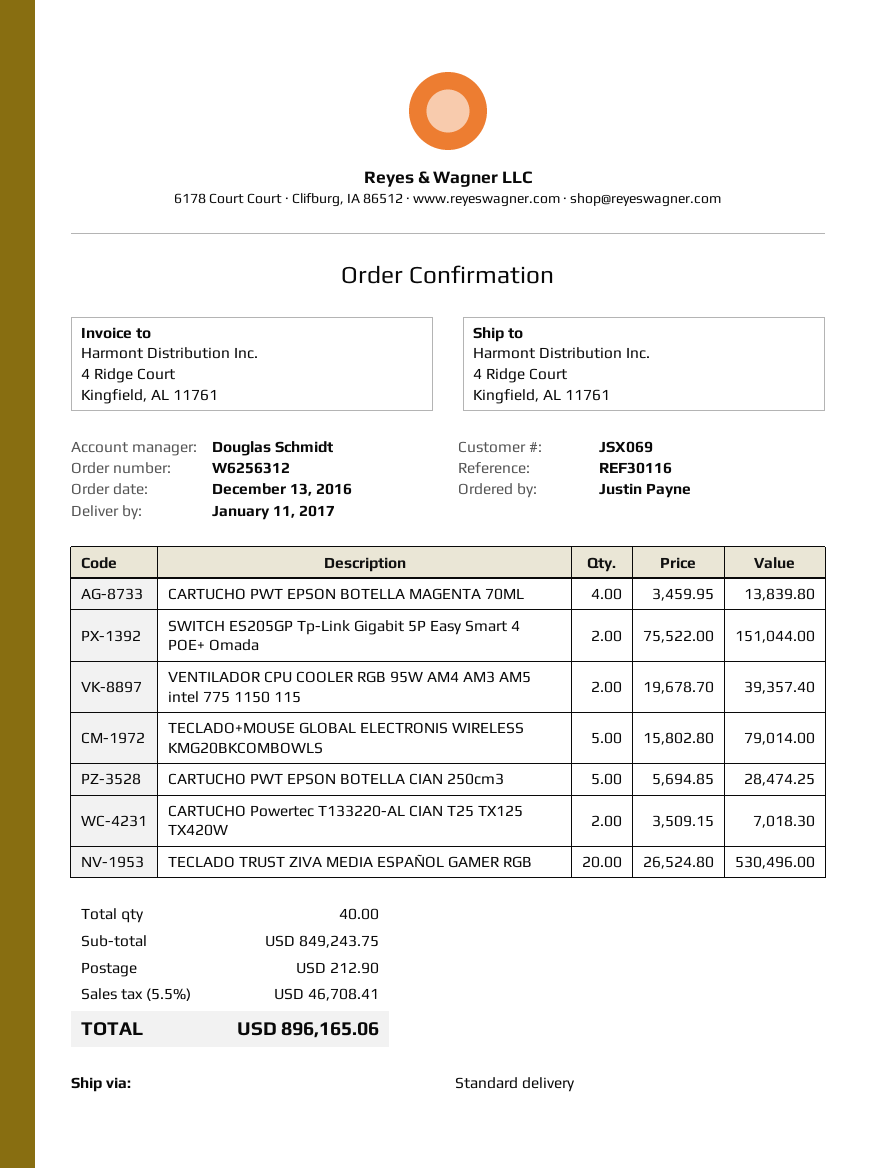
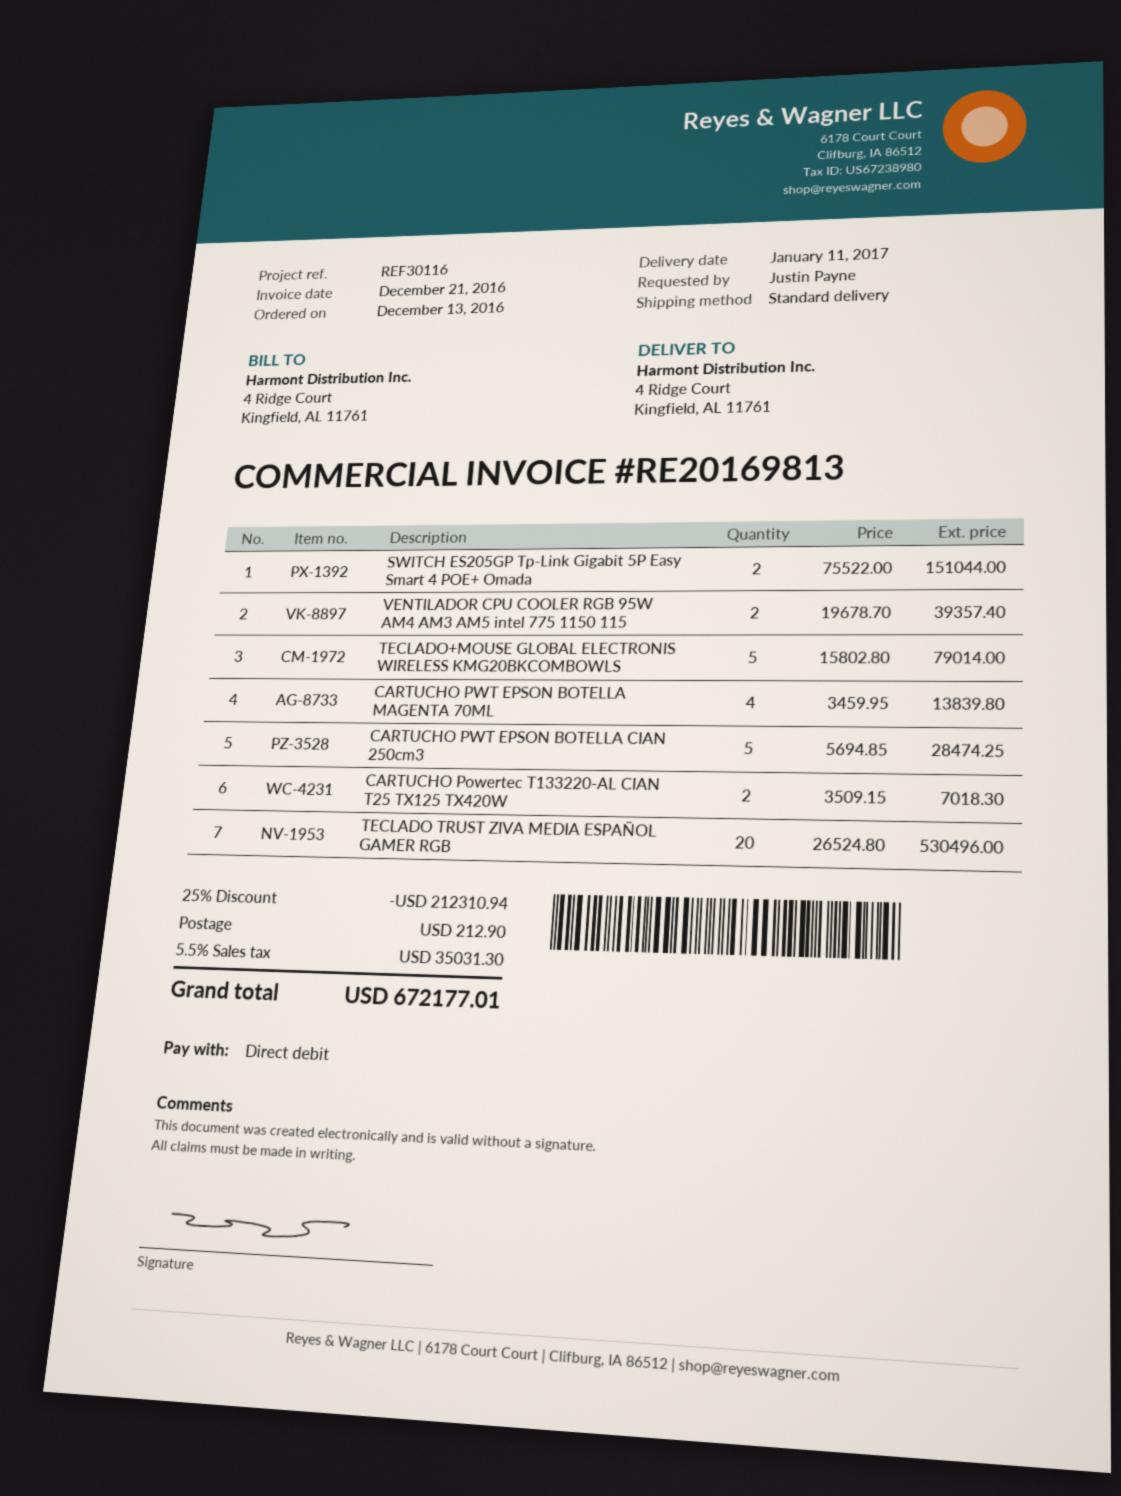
discount: none -> 25% = 212310.94
tax: 5.5% = 46708.41 -> 5.5% = 35031.30
total: 896165.06 -> 672177.01

